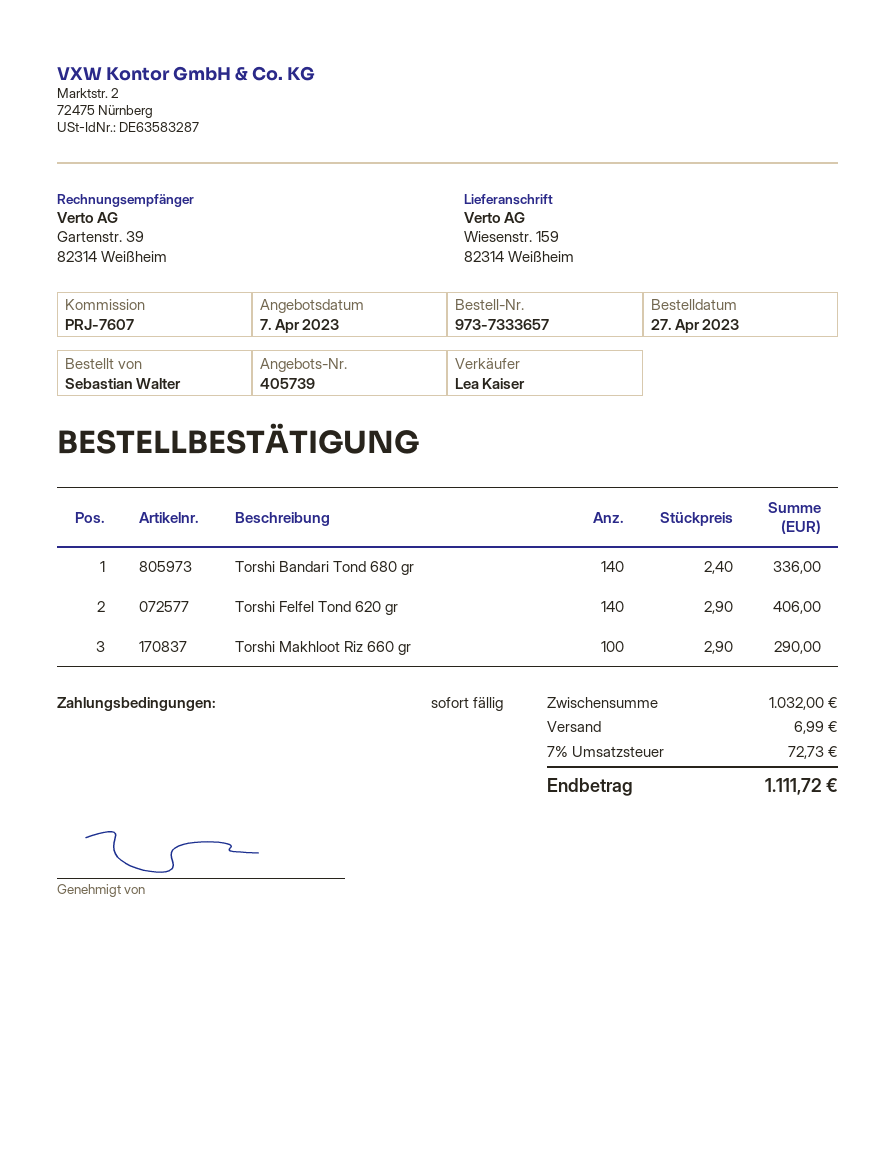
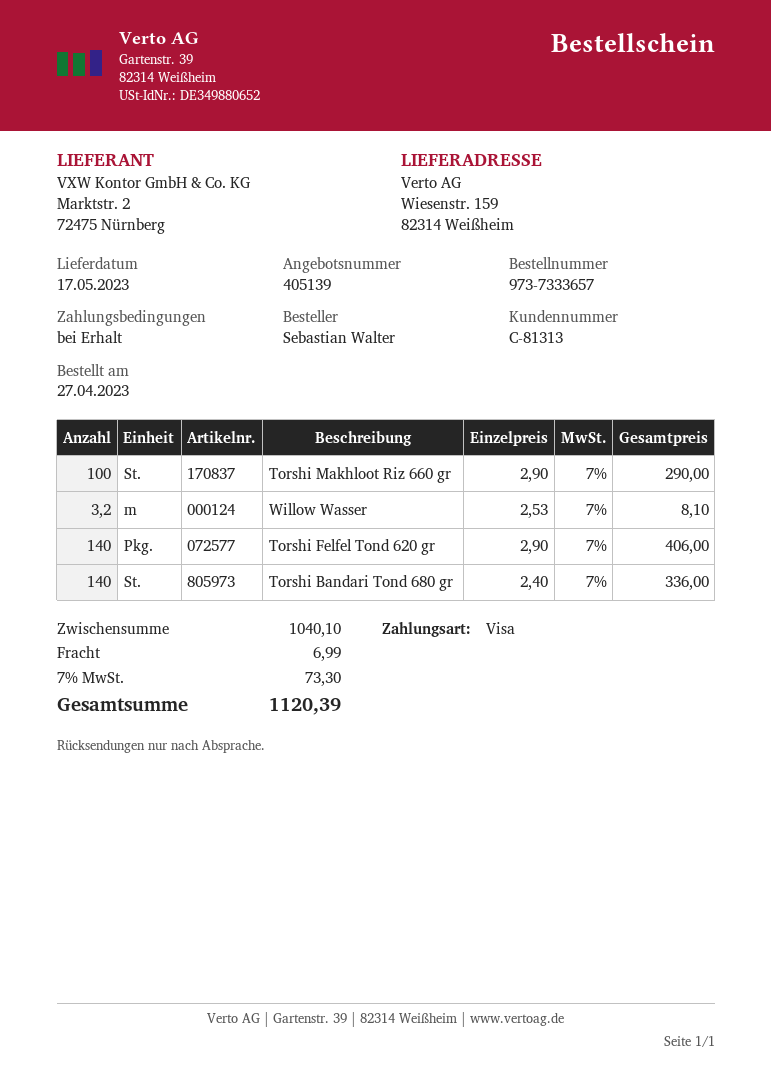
quote number: 405739 -> 405139
Willow Wasser: none -> 3.2 x 2.53 = 8.10
subtotal: 1032.00 -> 1040.10
tax: 7% = 72.73 -> 7% = 73.30
total: 1111.72 -> 1120.39

